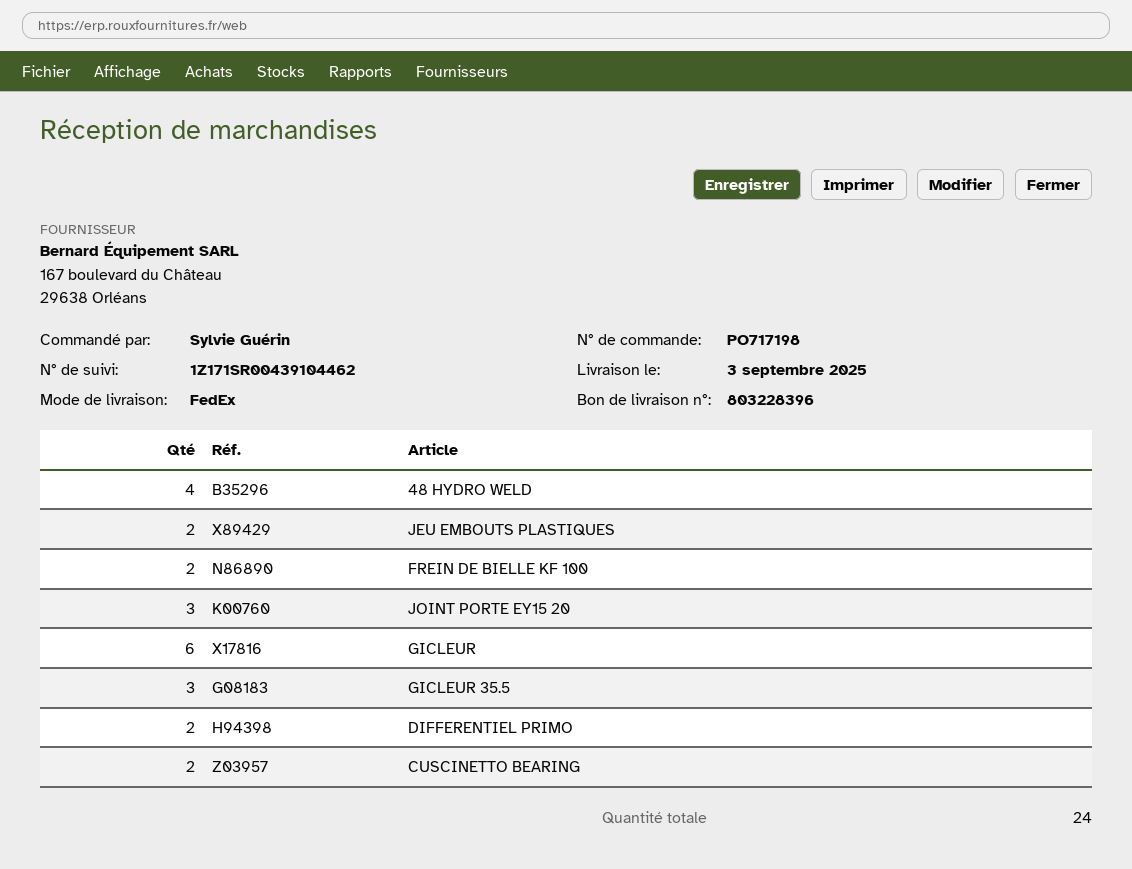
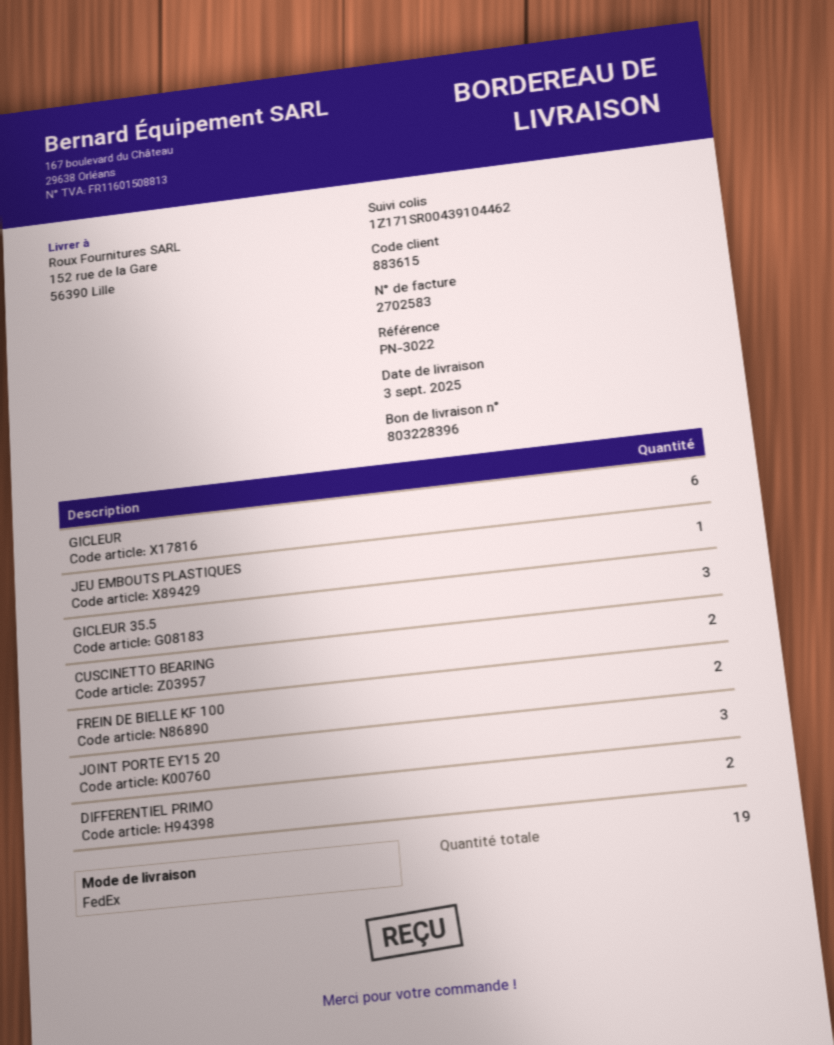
48 HYDRO WELD: 4 -> none
JEU EMBOUTS PLASTIQUES: 2 -> 1
total quantity: 24 -> 19

